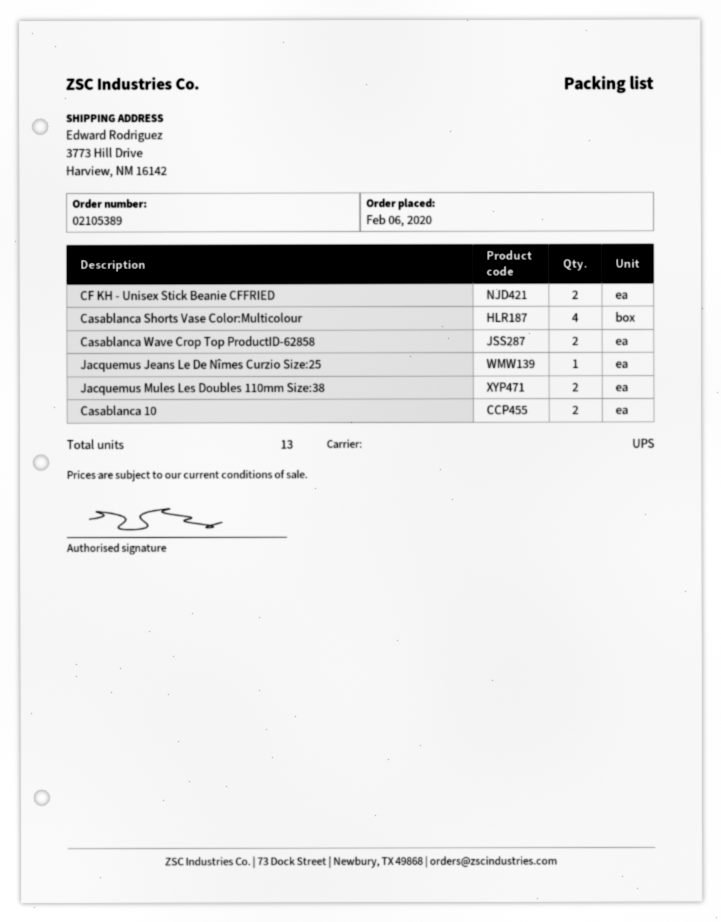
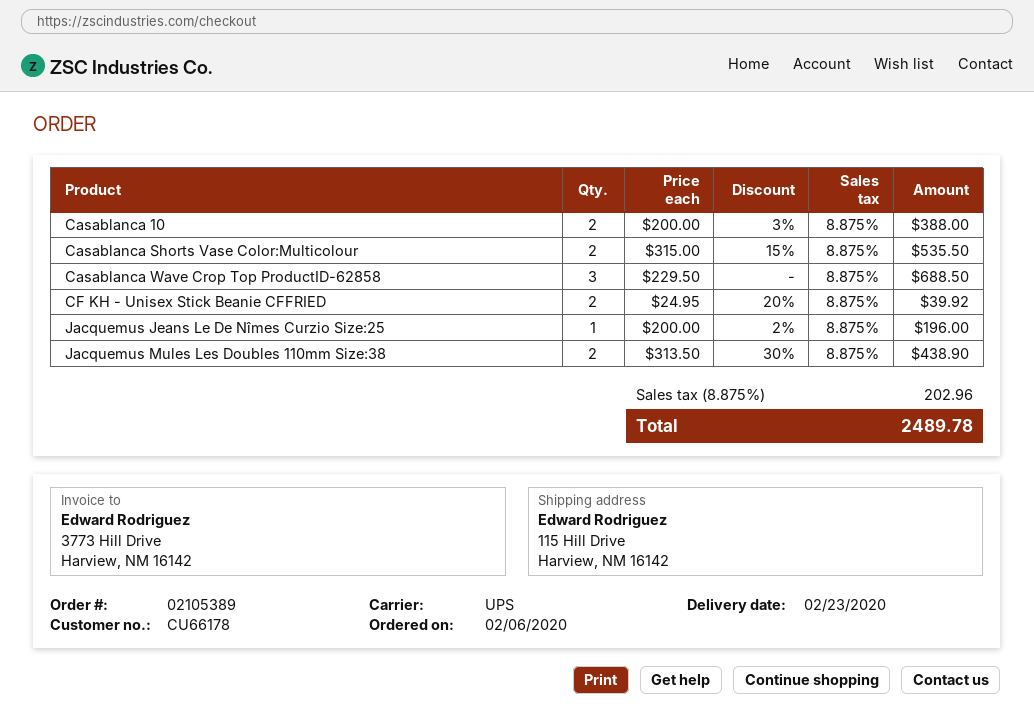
ship to: 3773 Hill Drive, Harview, NM 16142 -> 115 Hill Drive, Harview, NM 16142
Casablanca Shorts Vase Color:Multicolour: 4 -> 2
Casablanca Wave Crop Top ProductID-62858: 2 -> 3

